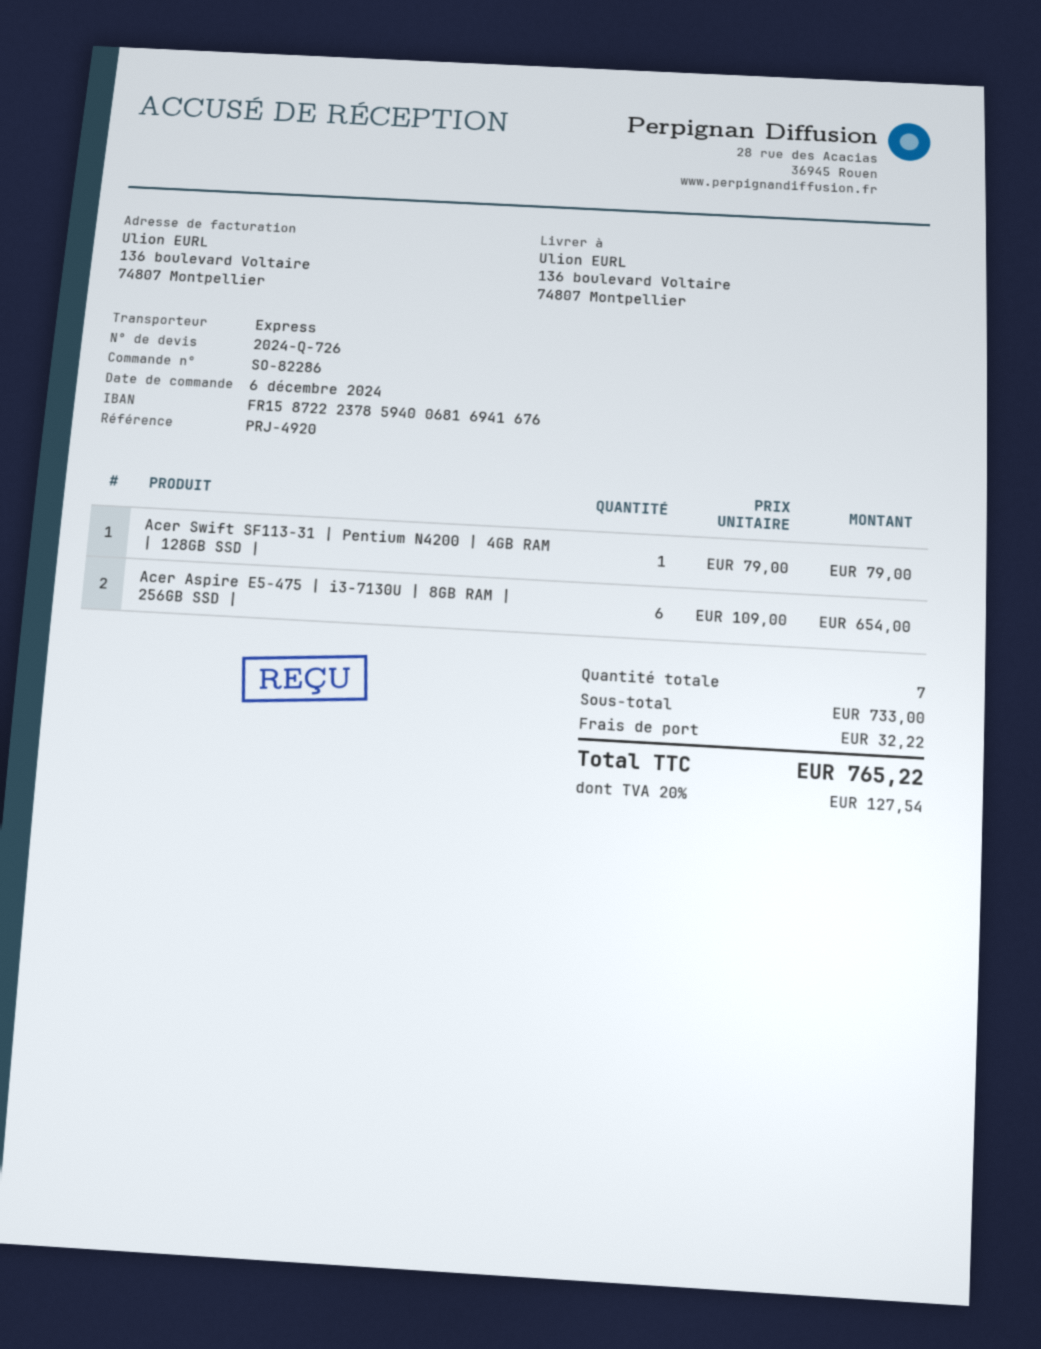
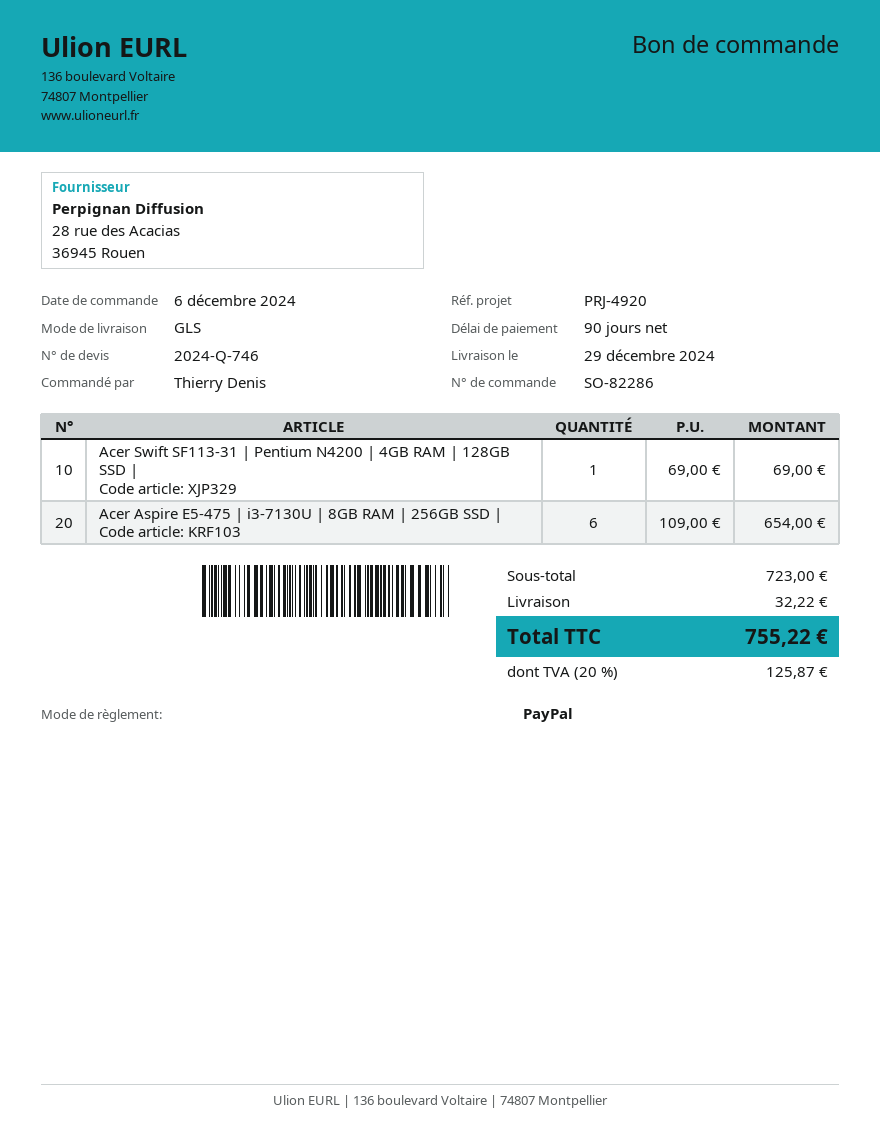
quote number: 2024-Q-726 -> 2024-Q-746
shipping method: express -> GLS
Acer Swift SF113-31 | Pentium N4200 | 4GB RAM | 128GB SSD |: 1 x 79.00 = 79.00 -> 1 x 69.00 = 69.00
subtotal: 733.00 -> 723.00
tax: 20% = 127.54 -> 20% = 125.87
total: 765.22 -> 755.22

